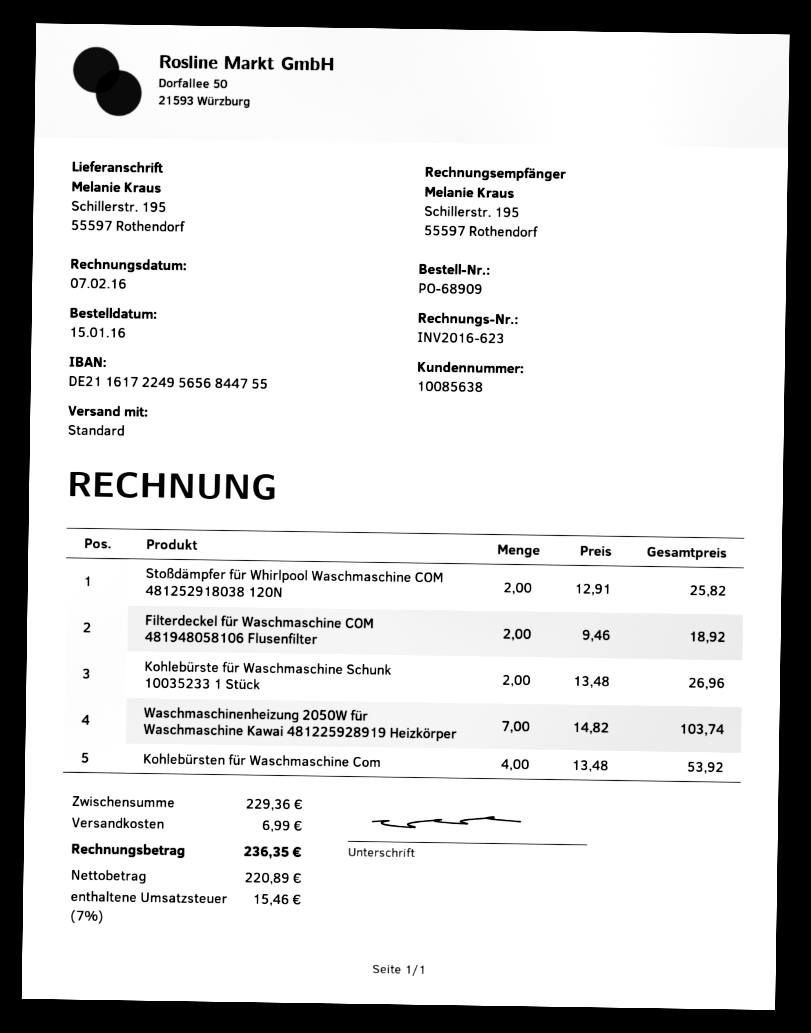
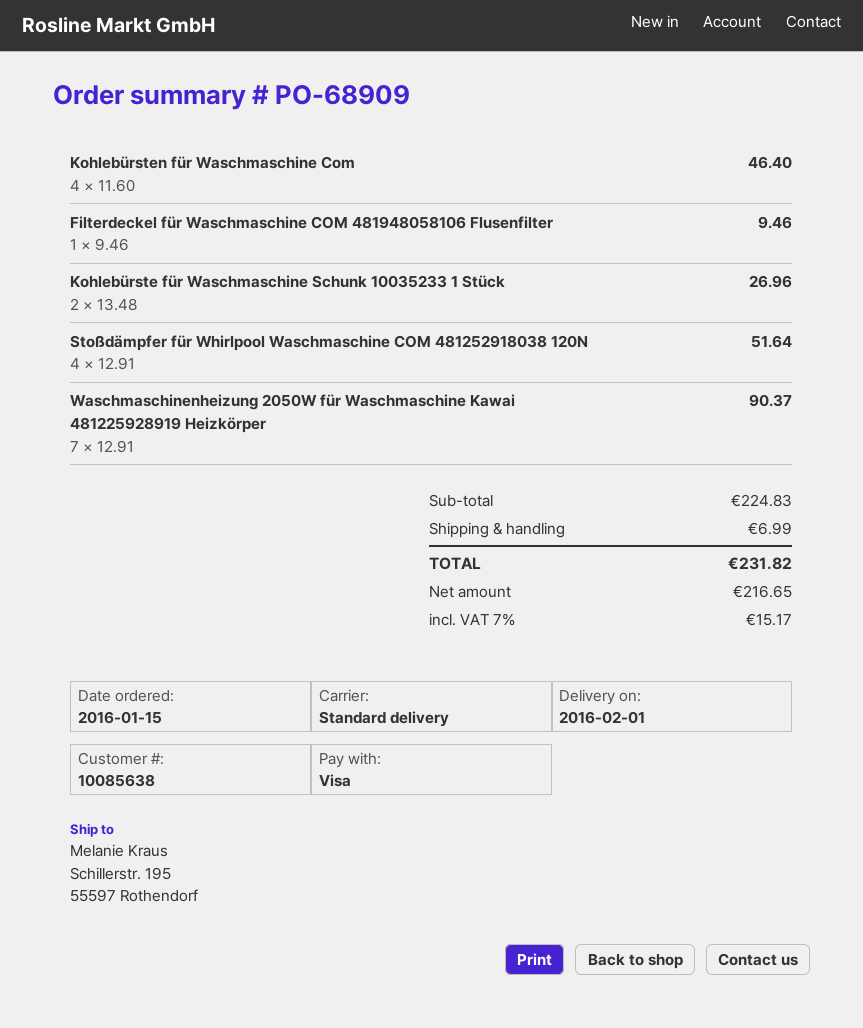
Stoßdämpfer für Whirlpool Waschmaschine COM 481252918038 120N: 2 x 12.91 = 25.82 -> 4 x 12.91 = 51.64
Filterdeckel für Waschmaschine COM 481948058106 Flusenfilter: 2 x 9.46 = 18.92 -> 1 x 9.46 = 9.46
Waschmaschinenheizung 2050W für Waschmaschine Kawai 481225928919 Heizkörper: 7 x 14.82 = 103.74 -> 7 x 12.91 = 90.37
Kohlebürsten für Waschmaschine Com: 4 x 13.48 = 53.92 -> 4 x 11.60 = 46.40
subtotal: 229.36 -> 224.83
net: 220.89 -> 216.65
tax: 7% = 15.46 -> 7% = 15.17
total: 236.35 -> 231.82

